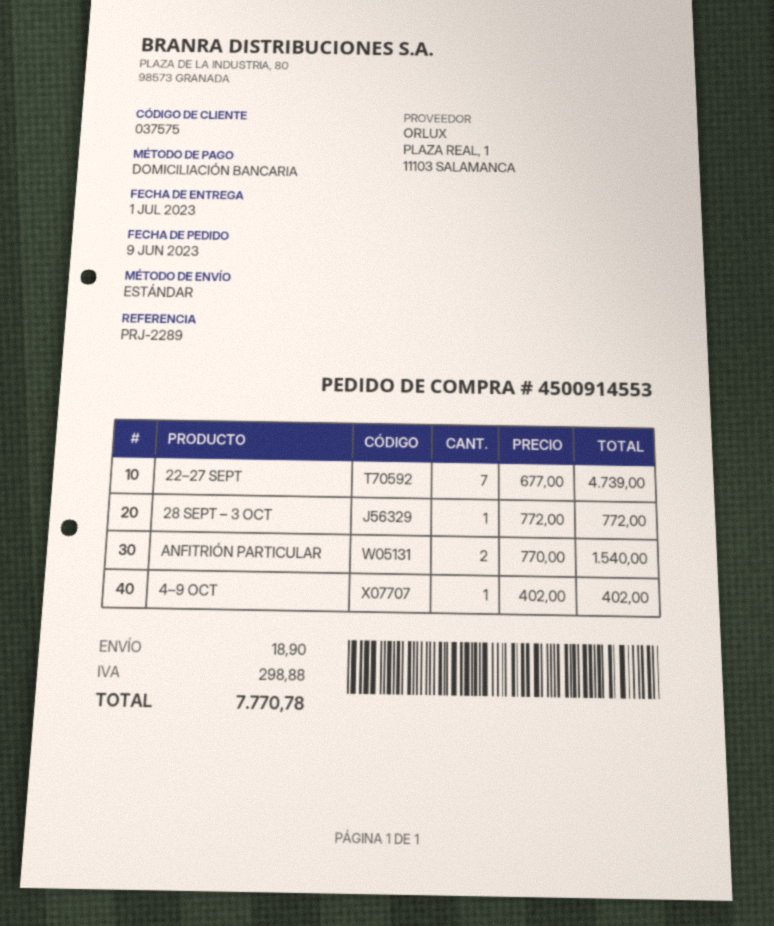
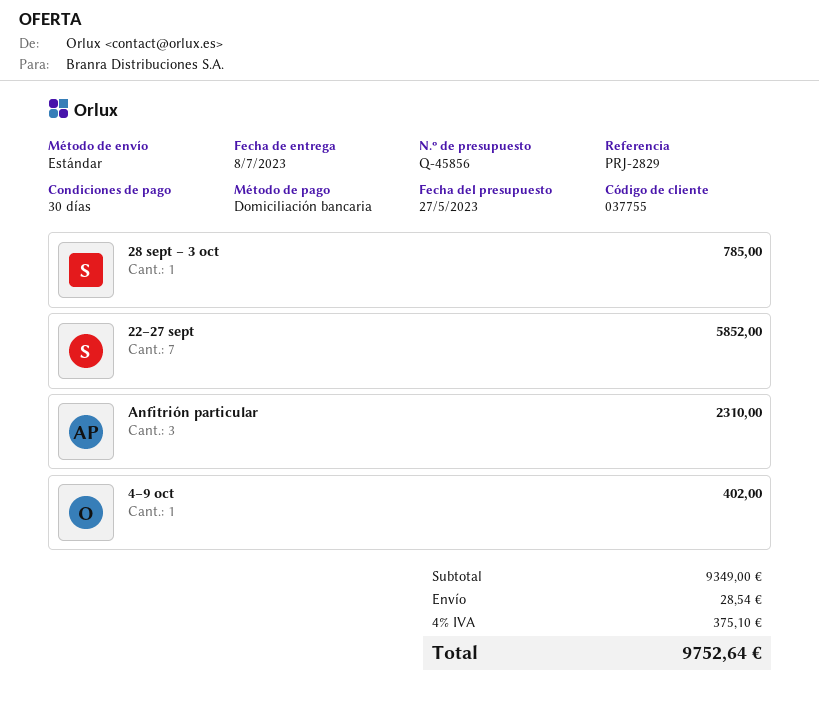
delivery date: 2023-07-01 -> 2023-07-08
customer number: 037575 -> 037755
reference: PRJ-2289 -> PRJ-2829
22–27 SEPT: 7 for 4739.00 -> 7 for 5852.00
28 SEPT – 3 OCT: 1 for 772.00 -> 1 for 785.00
ANFITRIÓN PARTICULAR: 2 for 1540.00 -> 3 for 2310.00
shipping: 18.90 -> 28.54
tax: 298.88 -> 375.10
total: 7770.78 -> 9752.64

